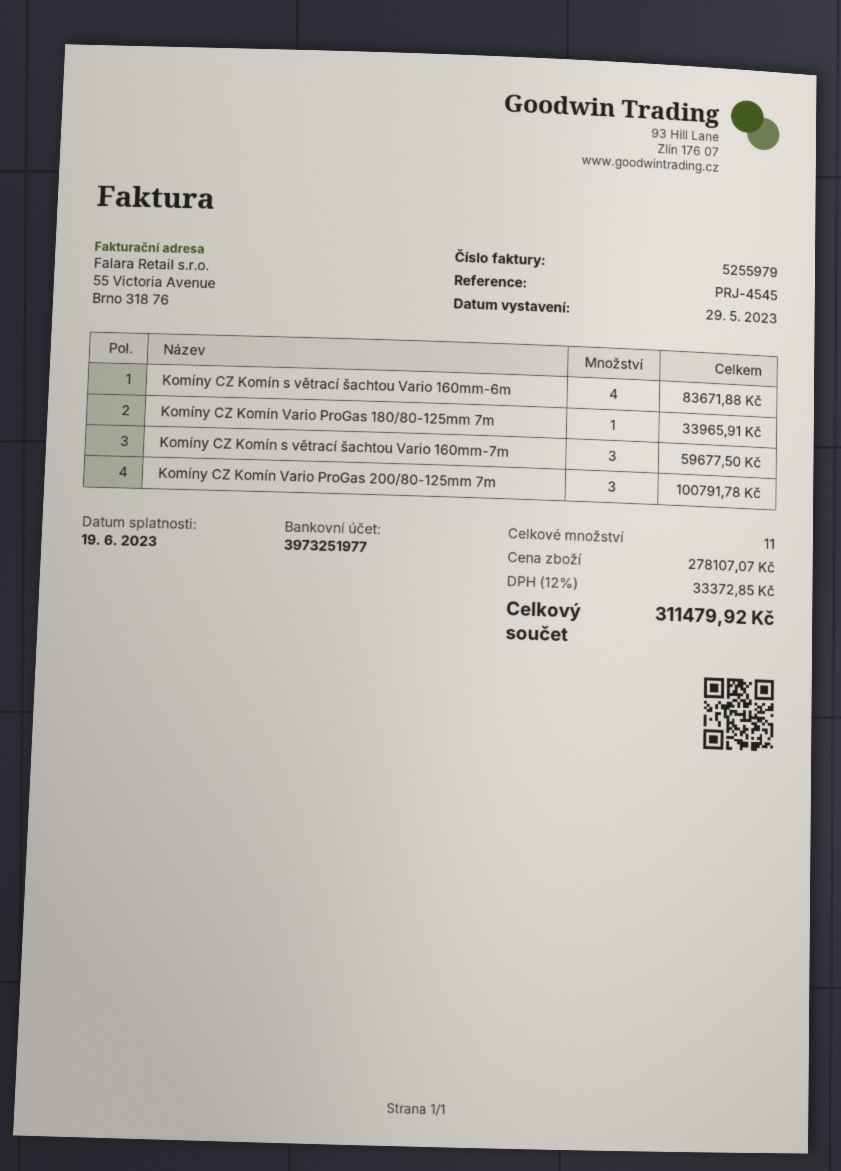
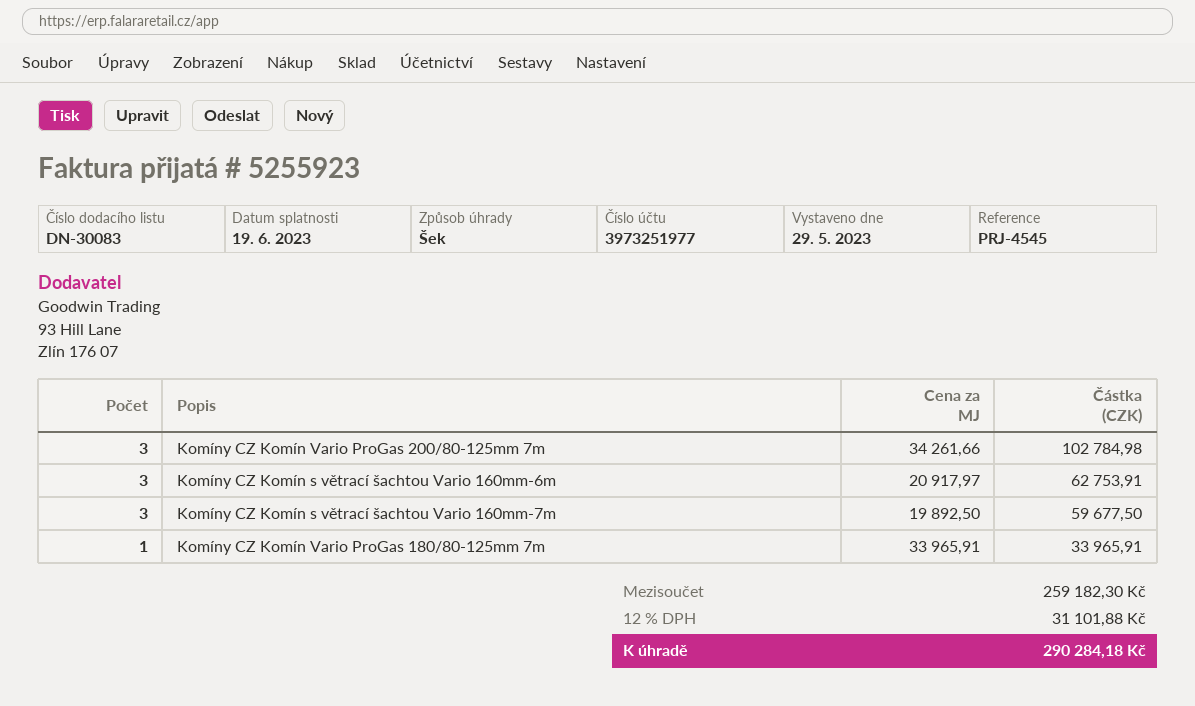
invoice number: 5255979 -> 5255923
Komíny CZ Komín s větrací šachtou Vario 160mm-6m: 4 for 83671.88 -> 3 for 62753.91
Komíny CZ Komín Vario ProGas 200/80-125mm 7m: 3 for 100791.78 -> 3 for 102784.98
subtotal: 278107.07 -> 259182.30
tax: 12% = 33372.85 -> 12% = 31101.88
total: 311479.92 -> 290284.18

